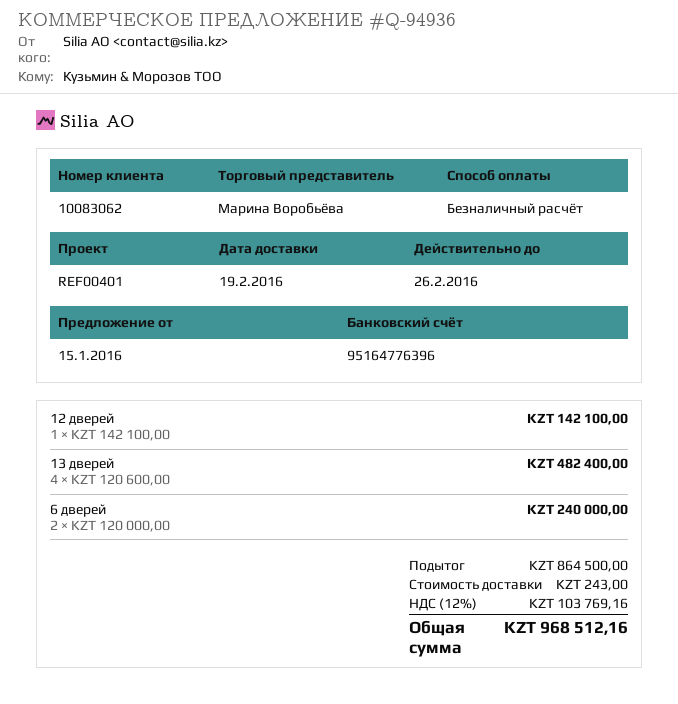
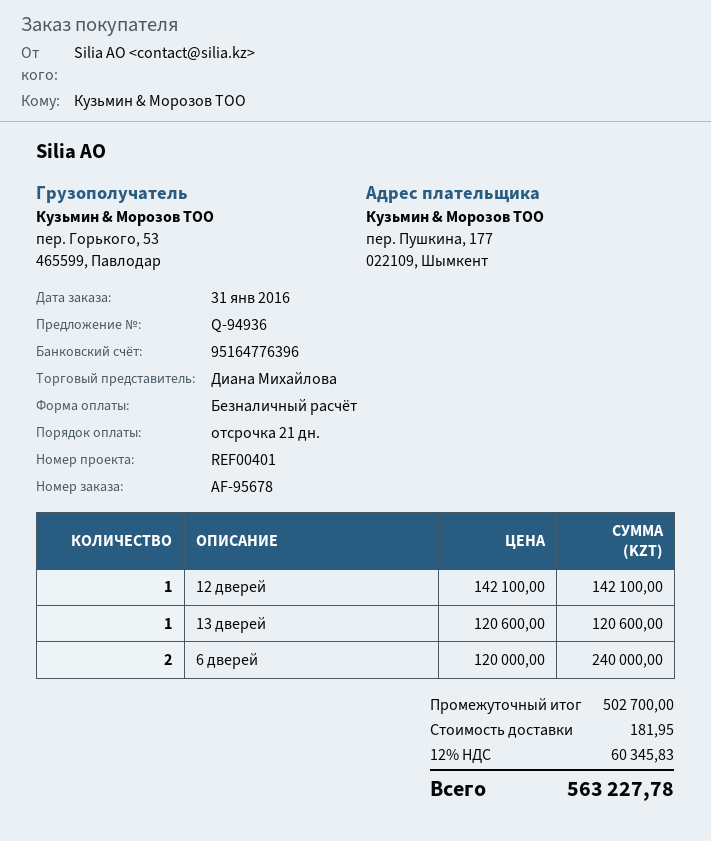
sales rep: Марина Воробьёва -> Диана Михайлова
13 дверей: 4 x 120600.00 = 482400.00 -> 1 x 120600.00 = 120600.00
subtotal: 864500.00 -> 502700.00
shipping: 243.00 -> 181.95
tax: 12% = 103769.16 -> 12% = 60345.83
total: 968512.16 -> 563227.78

